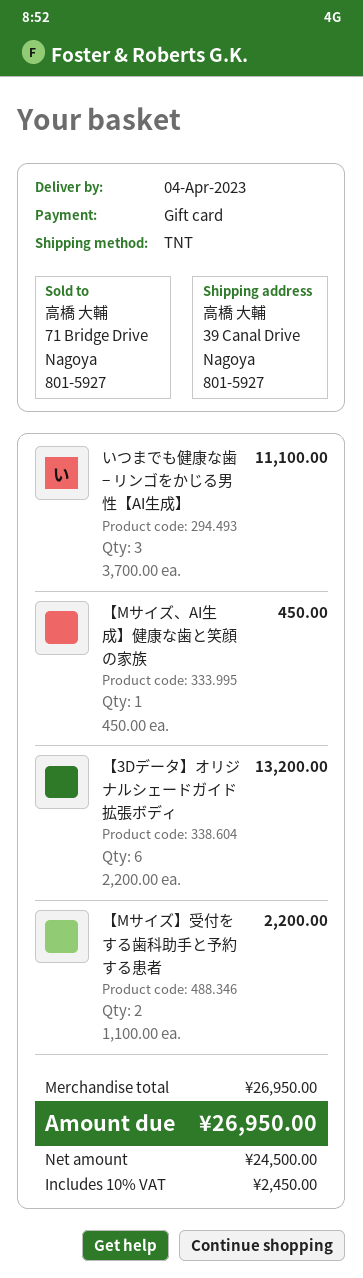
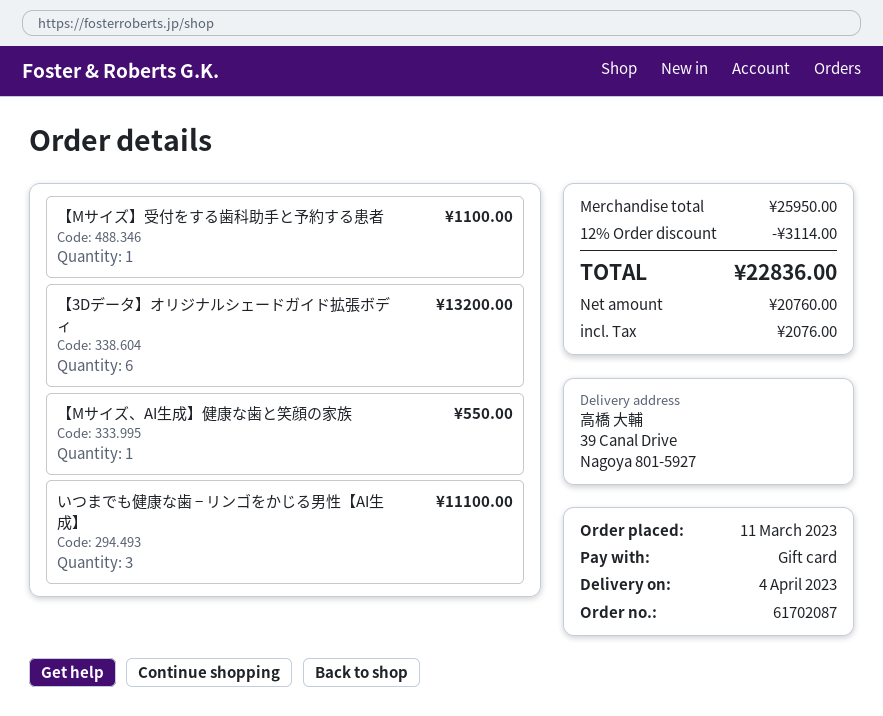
【Mサイズ、AI生成】健康な歯と笑顔の家族: 1 for 450.00 -> 1 for 550.00
【Mサイズ】受付をする歯科助手と予約する患者: 2 for 2200.00 -> 1 for 1100.00
subtotal: 26950.00 -> 25950.00
discount: none -> 12% = 3114.00
net: 24500.00 -> 20760.00
tax: 2450.00 -> 2076.00
total: 26950.00 -> 22836.00

